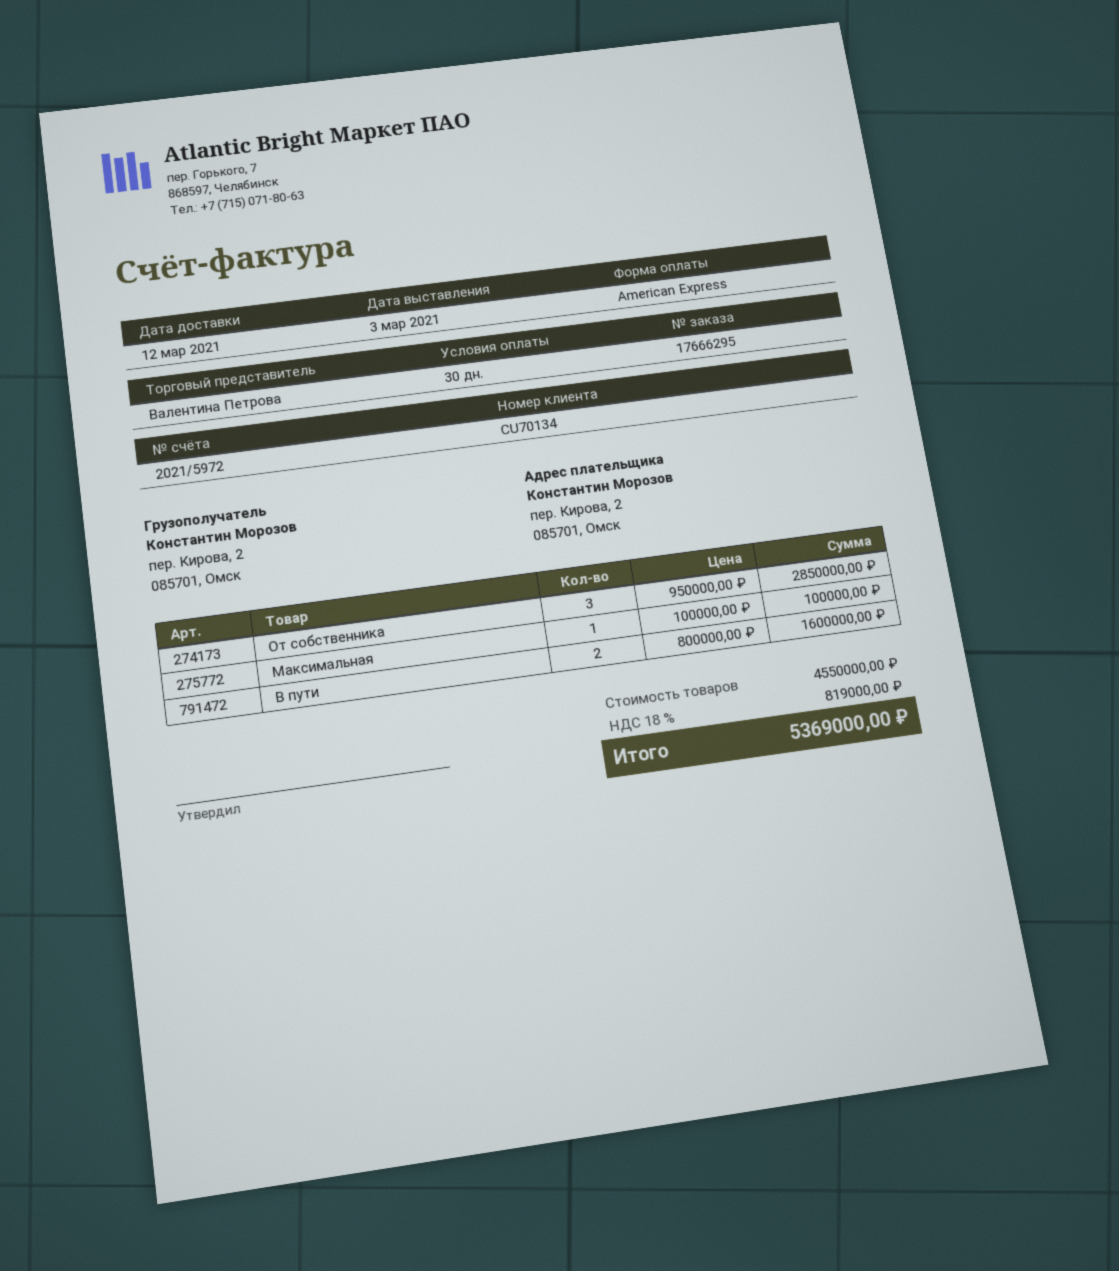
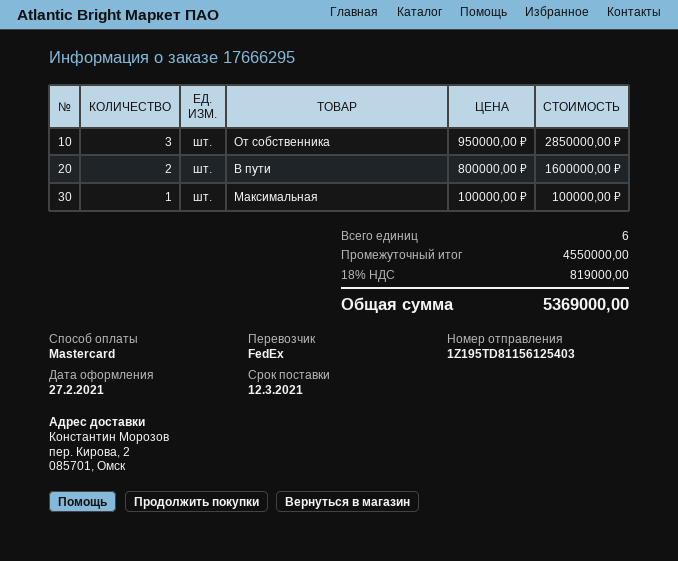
payment method: American Express -> Mastercard

